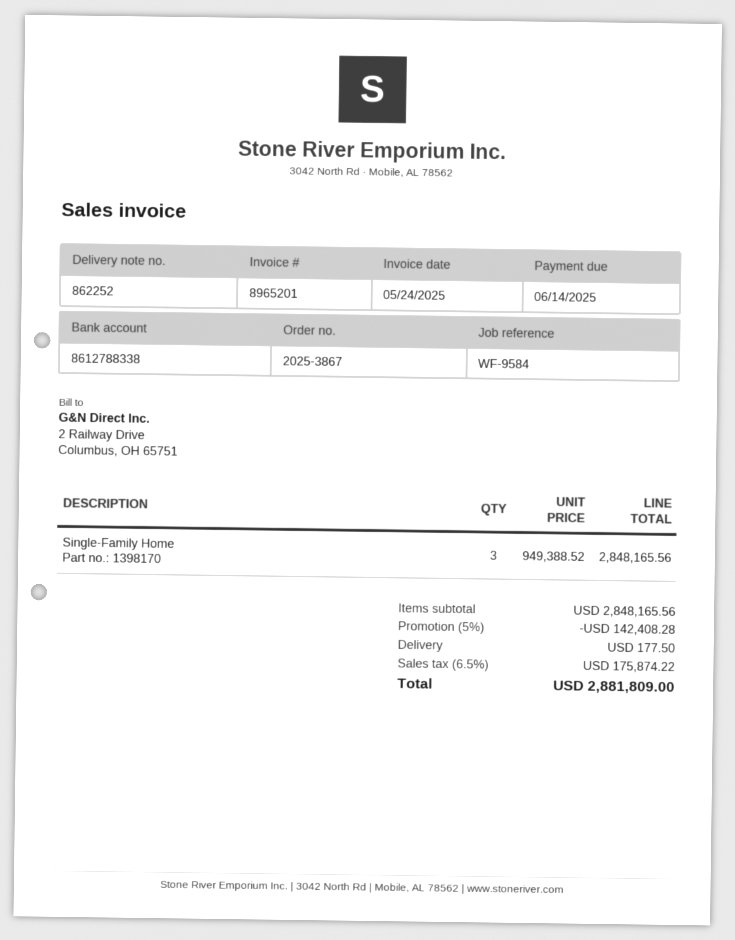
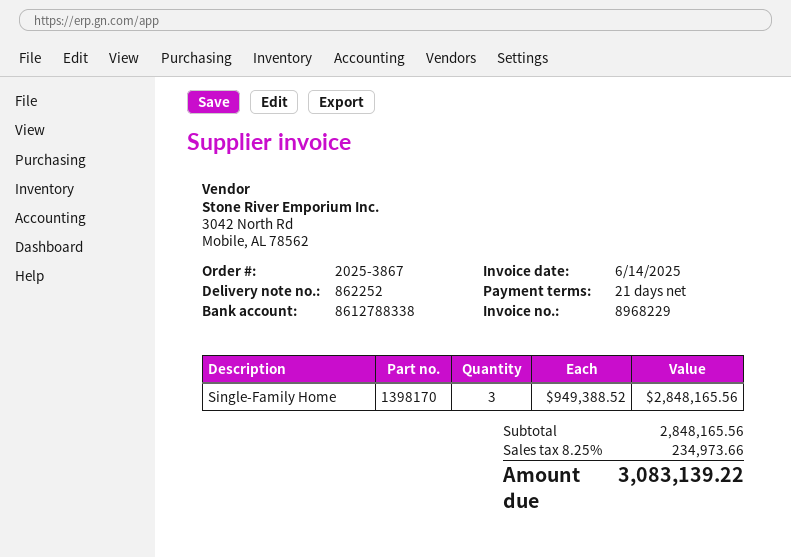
invoice number: 8965201 -> 8968229
invoice date: 2025-05-24 -> 2025-06-14
discount: 5% = 142408.28 -> none
shipping: 177.50 -> none
tax: 6.5% = 175874.22 -> 8.25% = 234973.66
total: 2881809.00 -> 3083139.22

